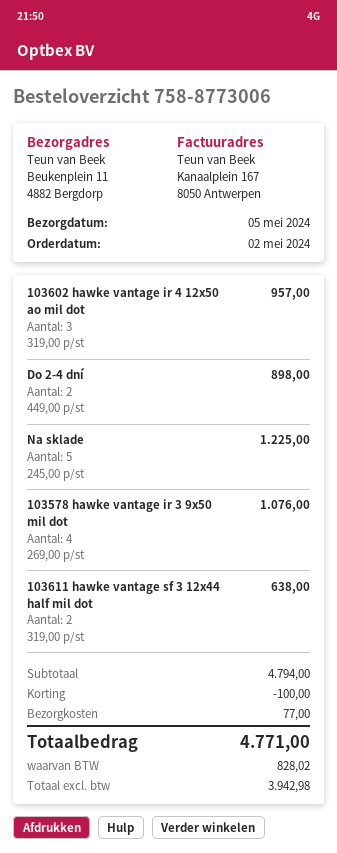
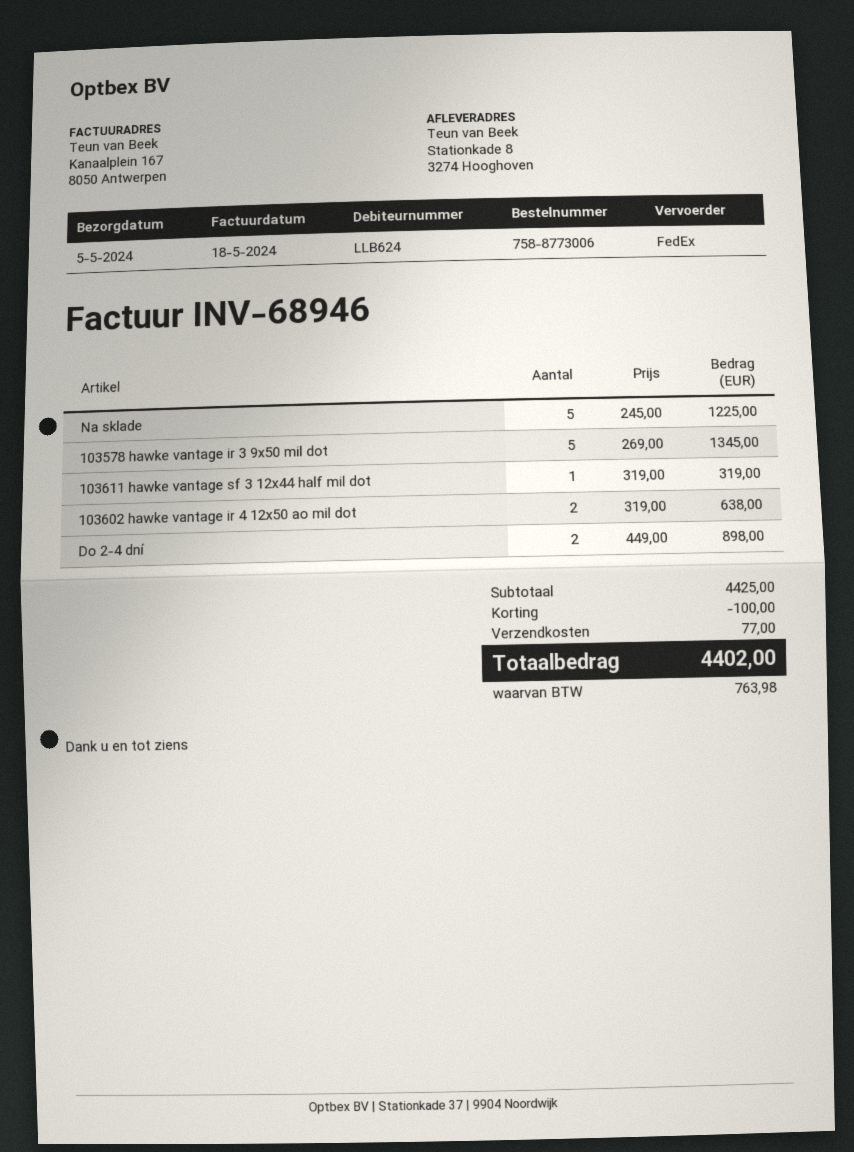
ship to: Beukenplein 11, 4882 Bergdorp -> Stationkade 8, 3274 Hooghoven
103602 hawke vantage ir 4 12x50 ao mil dot: 3 x 319.00 = 957.00 -> 2 x 319.00 = 638.00
103578 hawke vantage ir 3 9x50 mil dot: 4 x 269.00 = 1076.00 -> 5 x 269.00 = 1345.00
103611 hawke vantage sf 3 12x44 half mil dot: 2 x 319.00 = 638.00 -> 1 x 319.00 = 319.00
subtotal: 4794.00 -> 4425.00
tax: 828.02 -> 763.98
total: 4771.00 -> 4402.00

